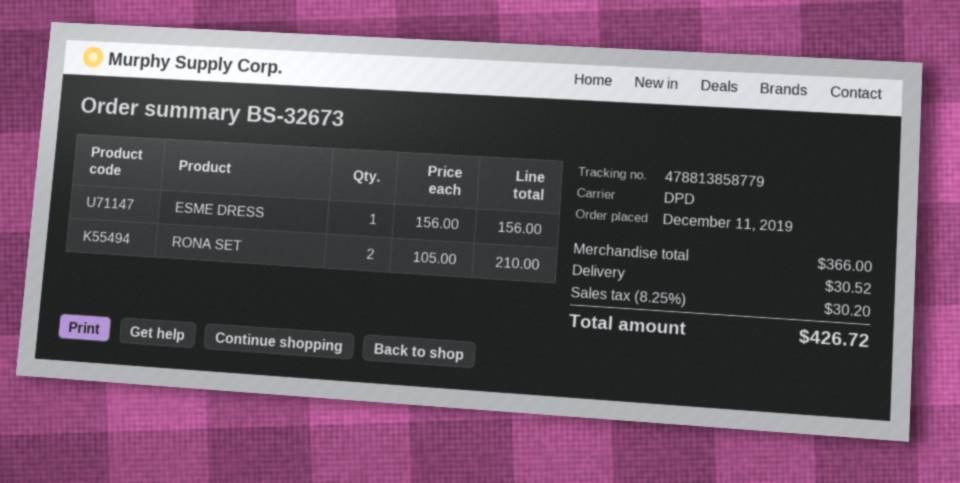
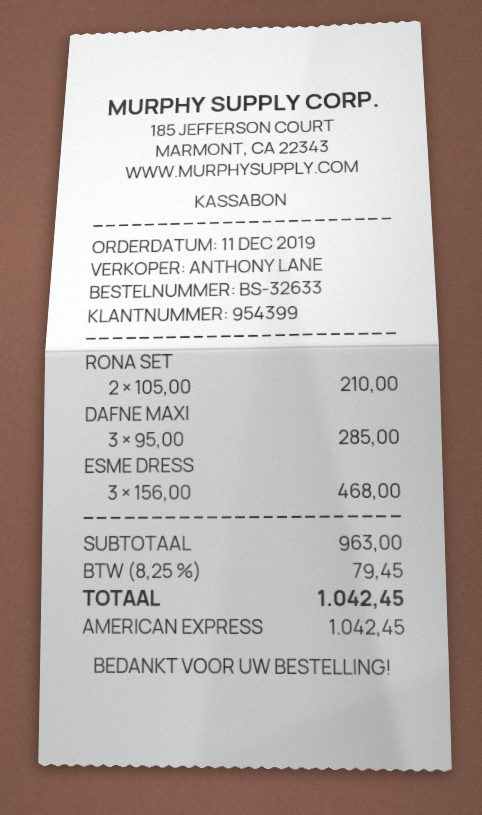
order number: BS-32673 -> BS-32633
ESME DRESS: 1 x 156.00 = 156.00 -> 3 x 156.00 = 468.00
DAFNE MAXI: none -> 3 x 95.00 = 285.00
subtotal: 366.00 -> 963.00
shipping: 30.52 -> none
tax: 8.25% = 30.20 -> 8.25% = 79.45
total: 426.72 -> 1042.45

